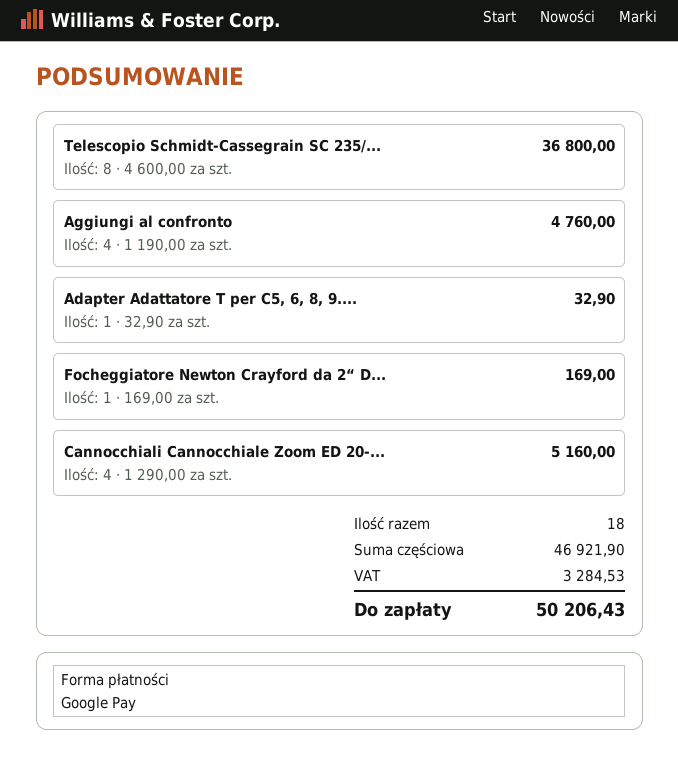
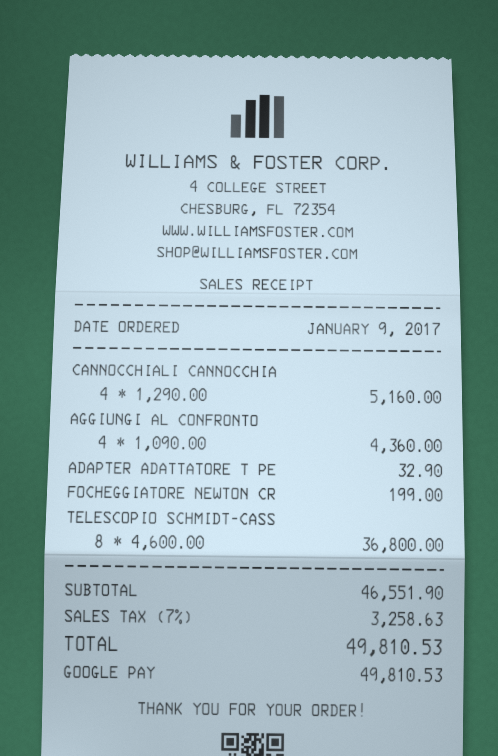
Aggiungi al confronto: 4 x 1190.00 = 4760.00 -> 4 x 1090.00 = 4360.00
Focheggiatore Newton Crayford da 2“ D...: 1 x 169.00 = 169.00 -> 1 x 199.00 = 199.00
subtotal: 46921.90 -> 46551.90
tax: 3284.53 -> 3258.63
total: 50206.43 -> 49810.53

